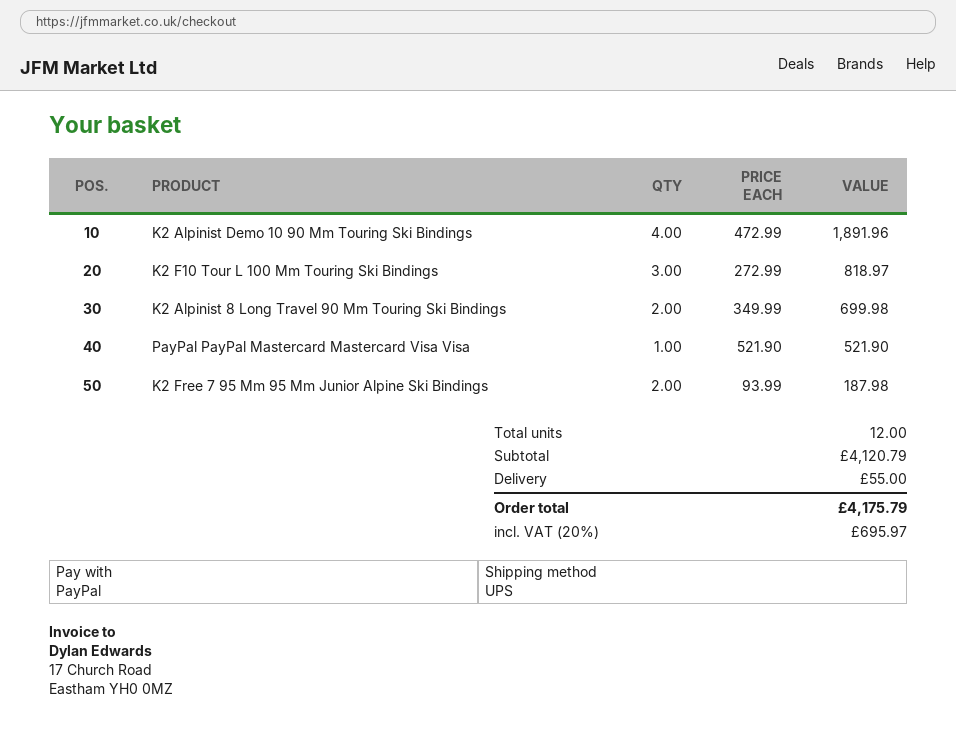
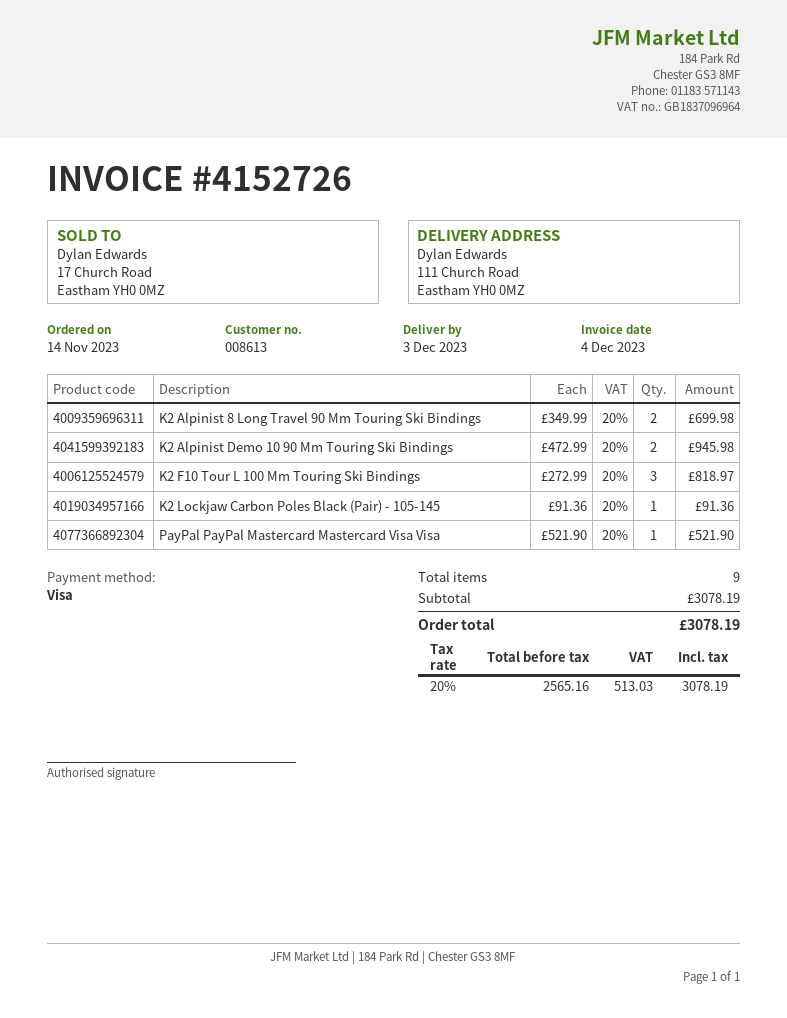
payment method: PayPal -> Visa
K2 Alpinist Demo 10 90 Mm Touring Ski Bindings: 4 x 472.99 = 1891.96 -> 2 x 472.99 = 945.98
K2 Free 7 95 Mm 95 Mm Junior Alpine Ski Bindings: 2 x 93.99 = 187.98 -> none
K2 Lockjaw Carbon Poles Black (Pair) - 105-145: none -> 1 x 91.36 = 91.36
total quantity: 12 -> 9
subtotal: 4120.79 -> 3078.19
shipping: 55.00 -> none
tax: 20% = 695.97 -> 20% = 513.03
total: 4175.79 -> 3078.19

